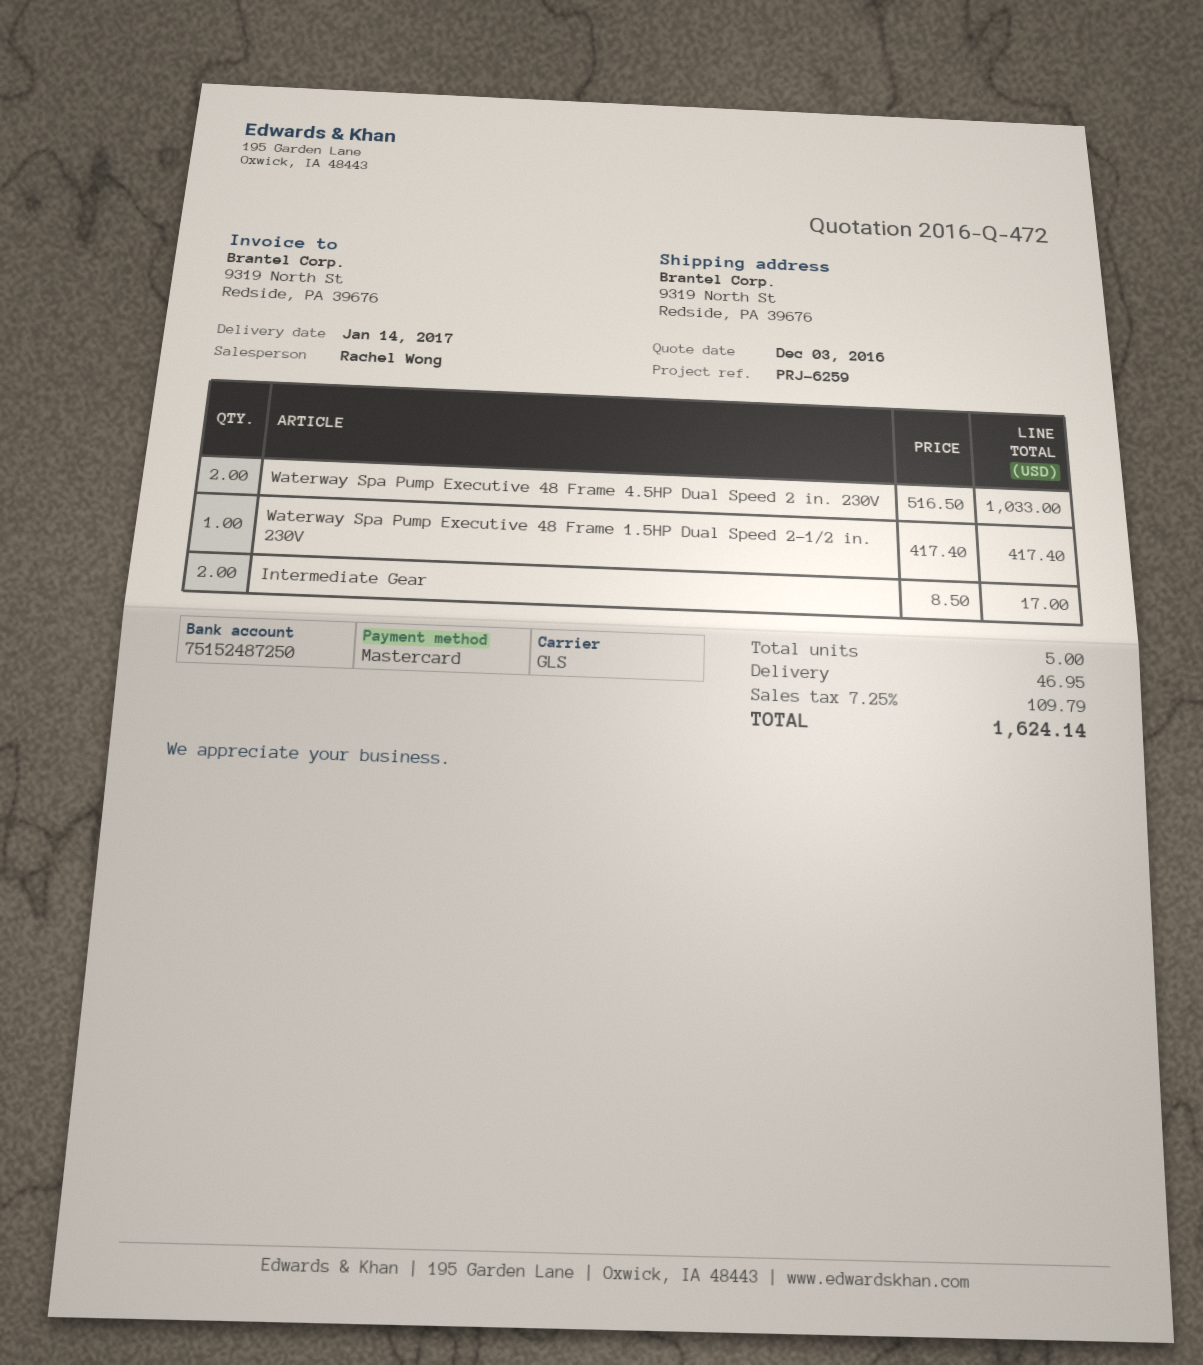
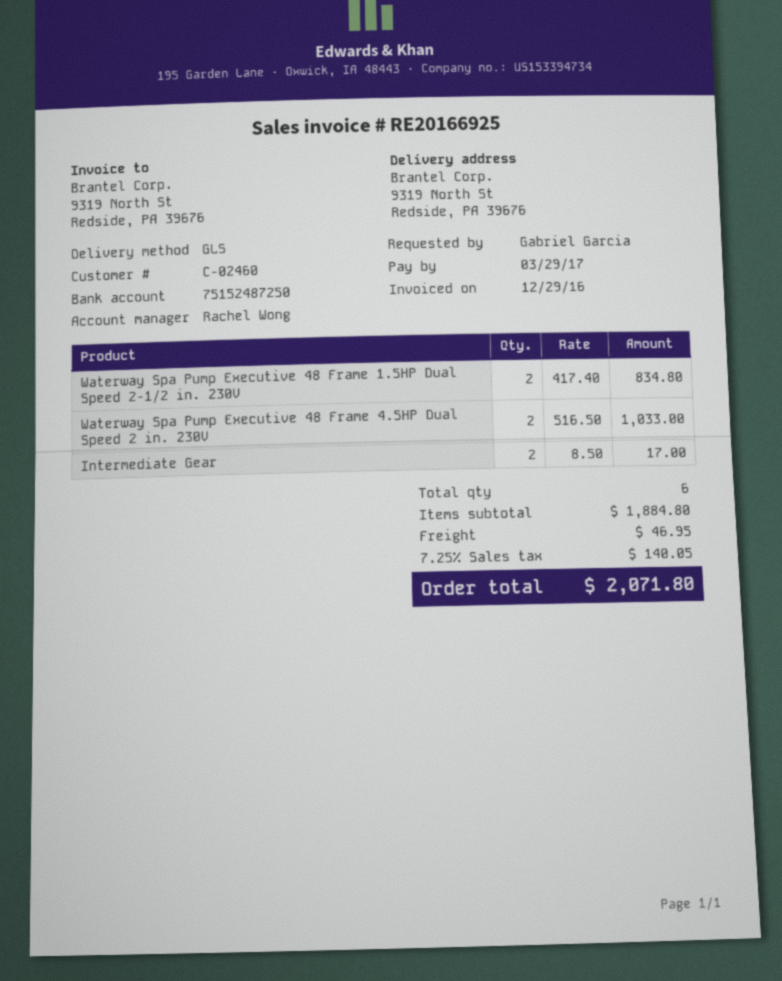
Waterway Spa Pump Executive 48 Frame 1.5HP Dual Speed 2-1/2 in. 230V: 1 x 417.40 = 417.40 -> 2 x 417.40 = 834.80
total quantity: 5 -> 6
tax: 7.25% = 109.79 -> 7.25% = 140.05
total: 1624.14 -> 2071.80

